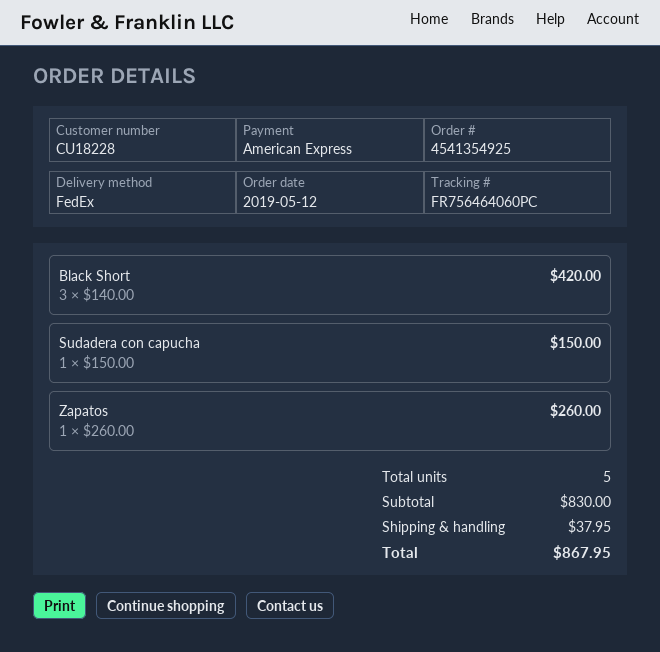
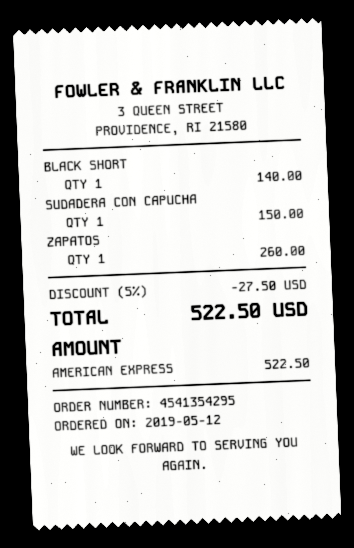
order number: 4541354925 -> 4541354295
Black Short: 3 for 420.00 -> 1 for 140.00
discount: none -> 5% = 27.50
shipping: 37.95 -> none
total: 867.95 -> 522.50

